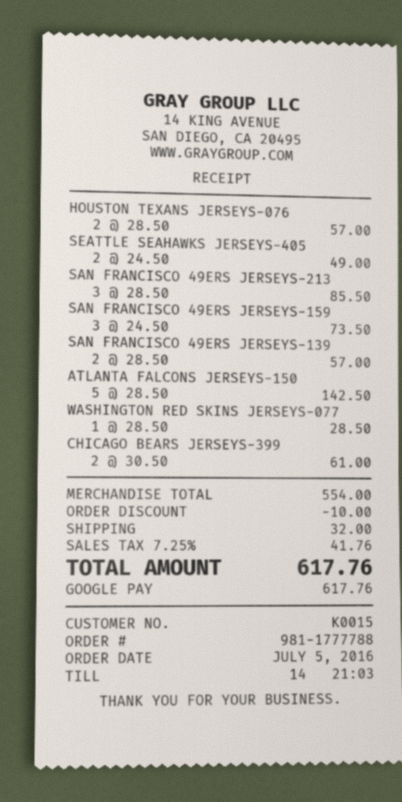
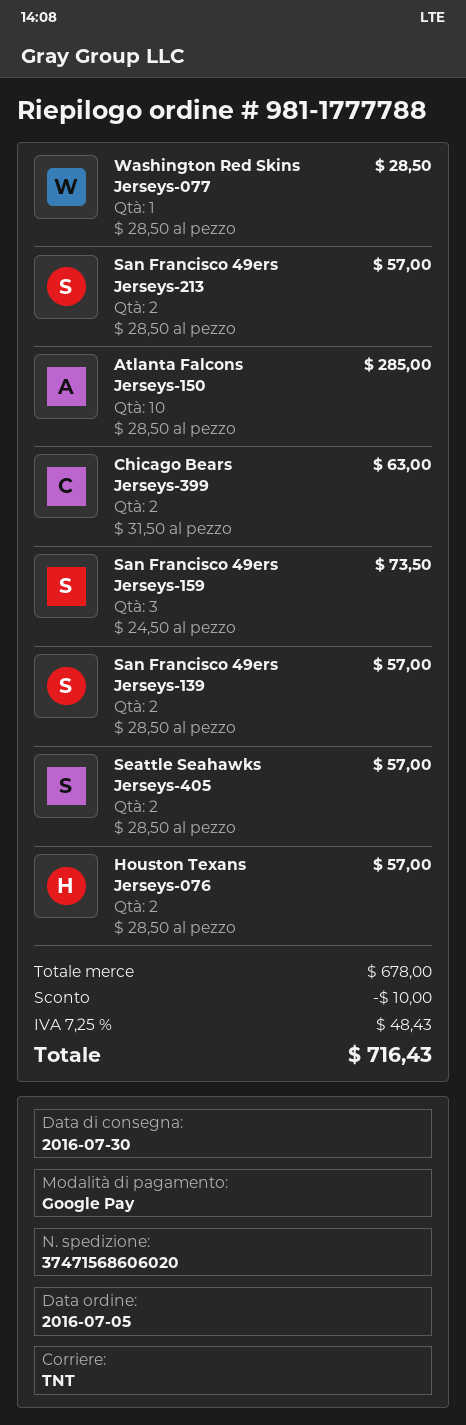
SEATTLE SEAHAWKS JERSEYS-405: 2 x 24.50 = 49.00 -> 2 x 28.50 = 57.00
SAN FRANCISCO 49ERS JERSEYS-213: 3 x 28.50 = 85.50 -> 2 x 28.50 = 57.00
ATLANTA FALCONS JERSEYS-150: 5 x 28.50 = 142.50 -> 10 x 28.50 = 285.00
CHICAGO BEARS JERSEYS-399: 2 x 30.50 = 61.00 -> 2 x 31.50 = 63.00
subtotal: 554.00 -> 678.00
shipping: 32.00 -> none
tax: 7.25% = 41.76 -> 7.25% = 48.43
total: 617.76 -> 716.43

